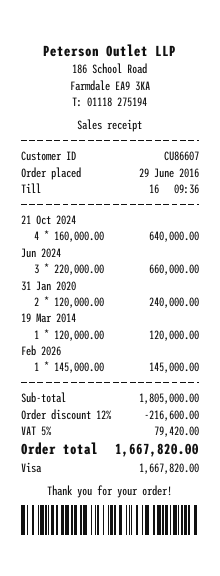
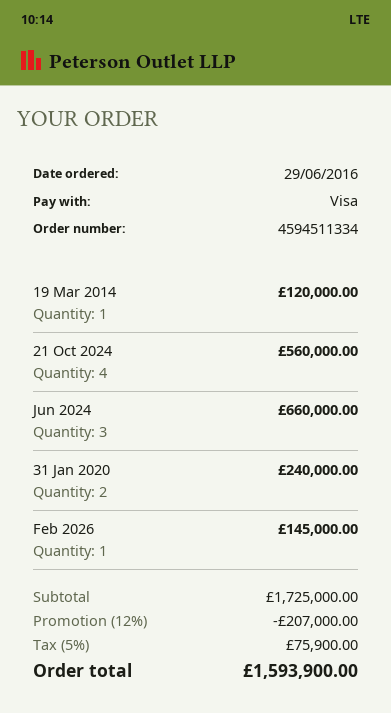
21 Oct 2024: 4 for 640000.00 -> 4 for 560000.00
subtotal: 1805000.00 -> 1725000.00
discount: 12% = 216600.00 -> 12% = 207000.00
tax: 5% = 79420.00 -> 5% = 75900.00
total: 1667820.00 -> 1593900.00

